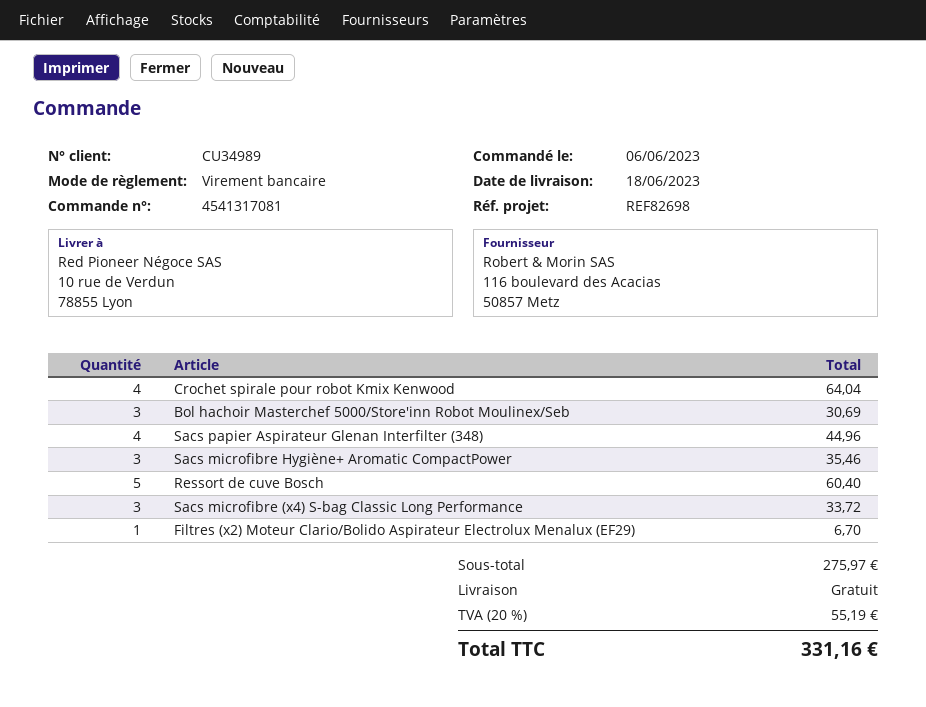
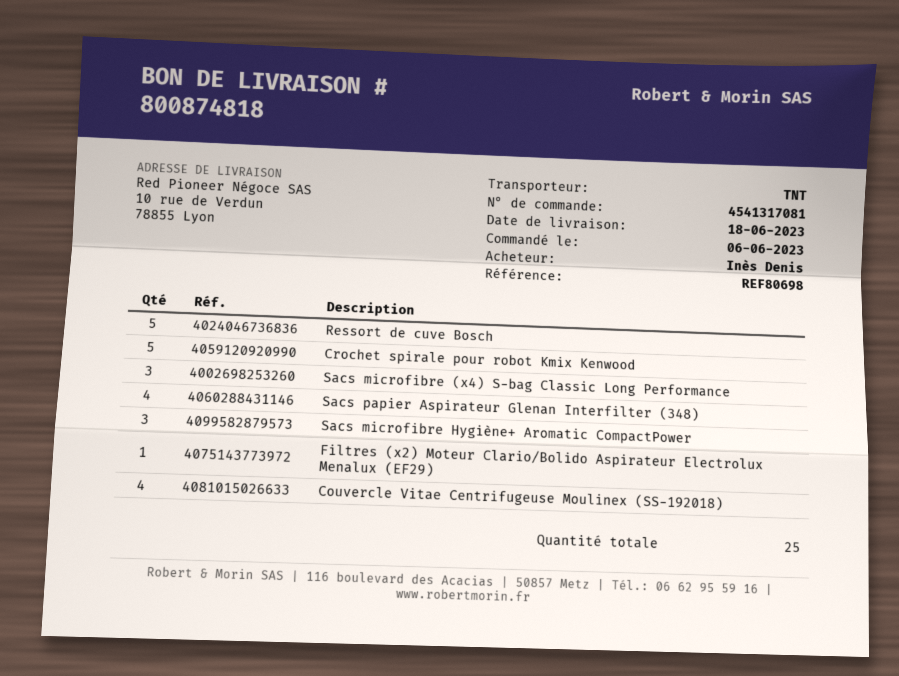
reference: REF82698 -> REF80698
Crochet spirale pour robot Kmix Kenwood: 4 -> 5
Bol hachoir Masterchef 5000/Store'inn Robot Moulinex/Seb: 3 -> none
Couvercle Vitae Centrifugeuse Moulinex (SS-192018): none -> 4

